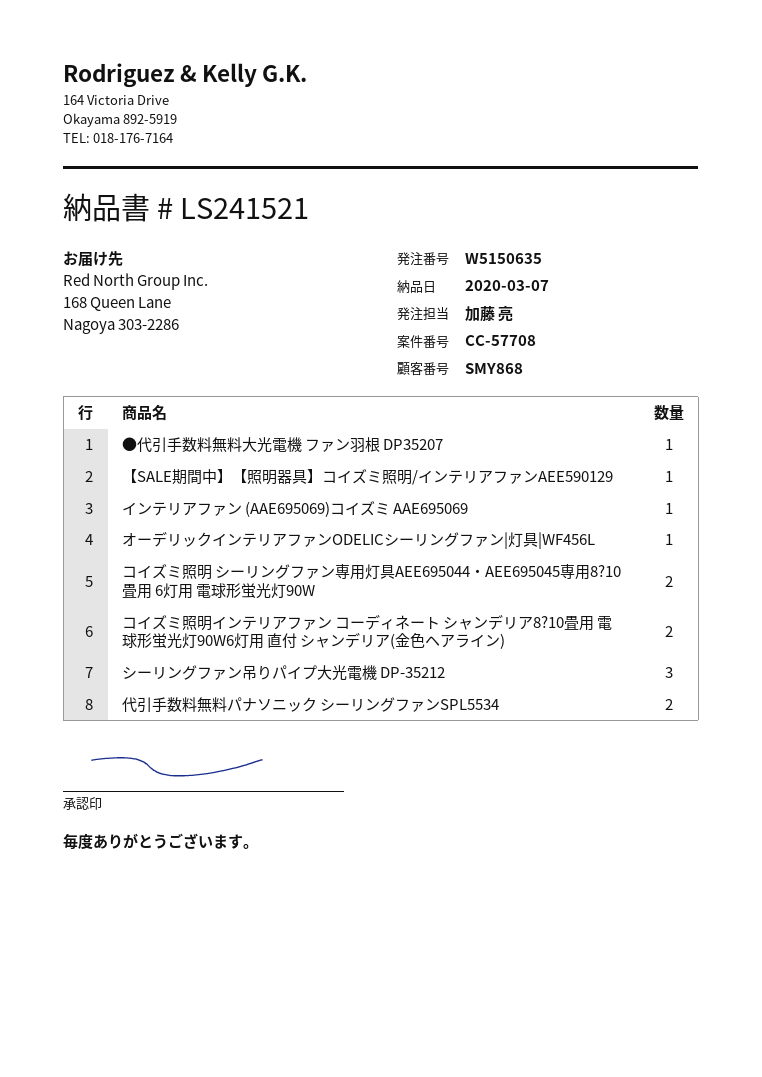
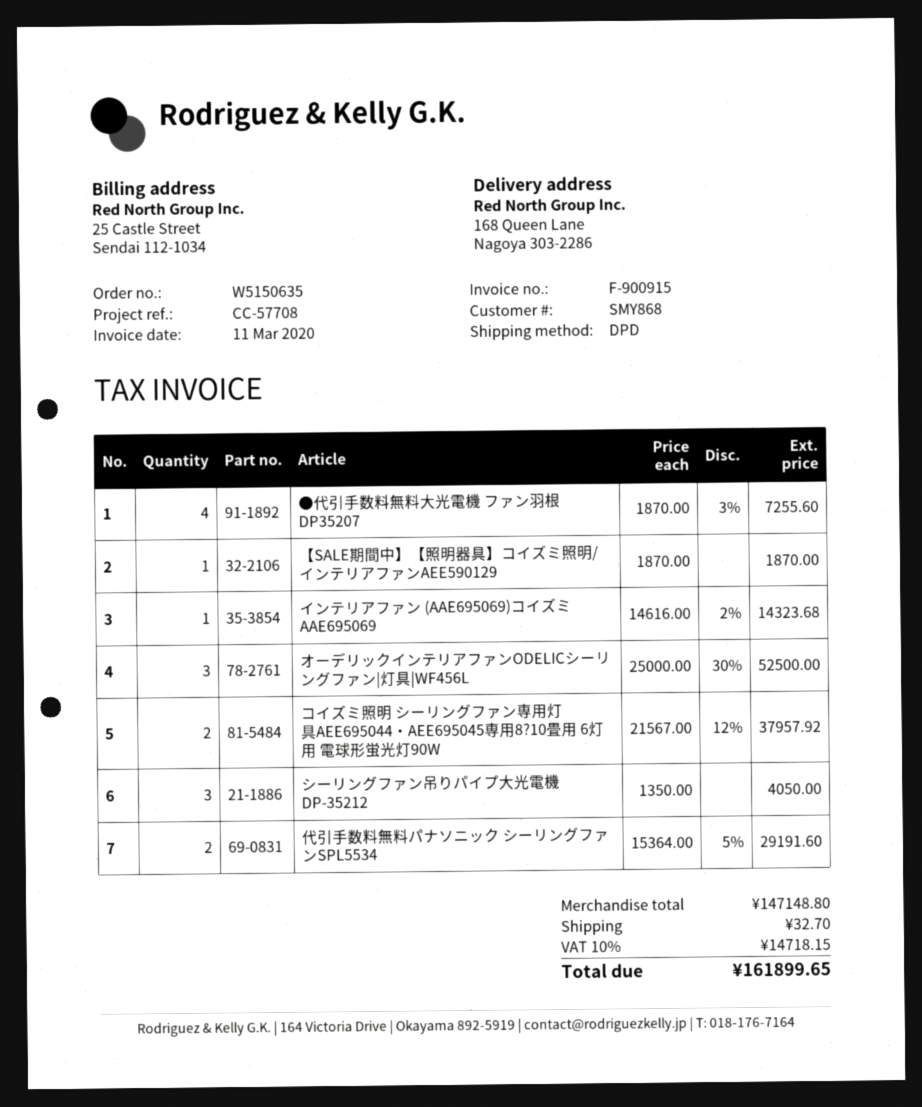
●代引手数料無料大光電機 ファン羽根 DP35207: 1 -> 4
オーデリックインテリアファンODELICシーリングファン|灯具|WF456L: 1 -> 3
コイズミ照明インテリアファン コーディネート シャンデリア8?10畳用 電球形蛍光灯90W6灯用 直付 シャンデリア(金色ヘアライン): 2 -> none

